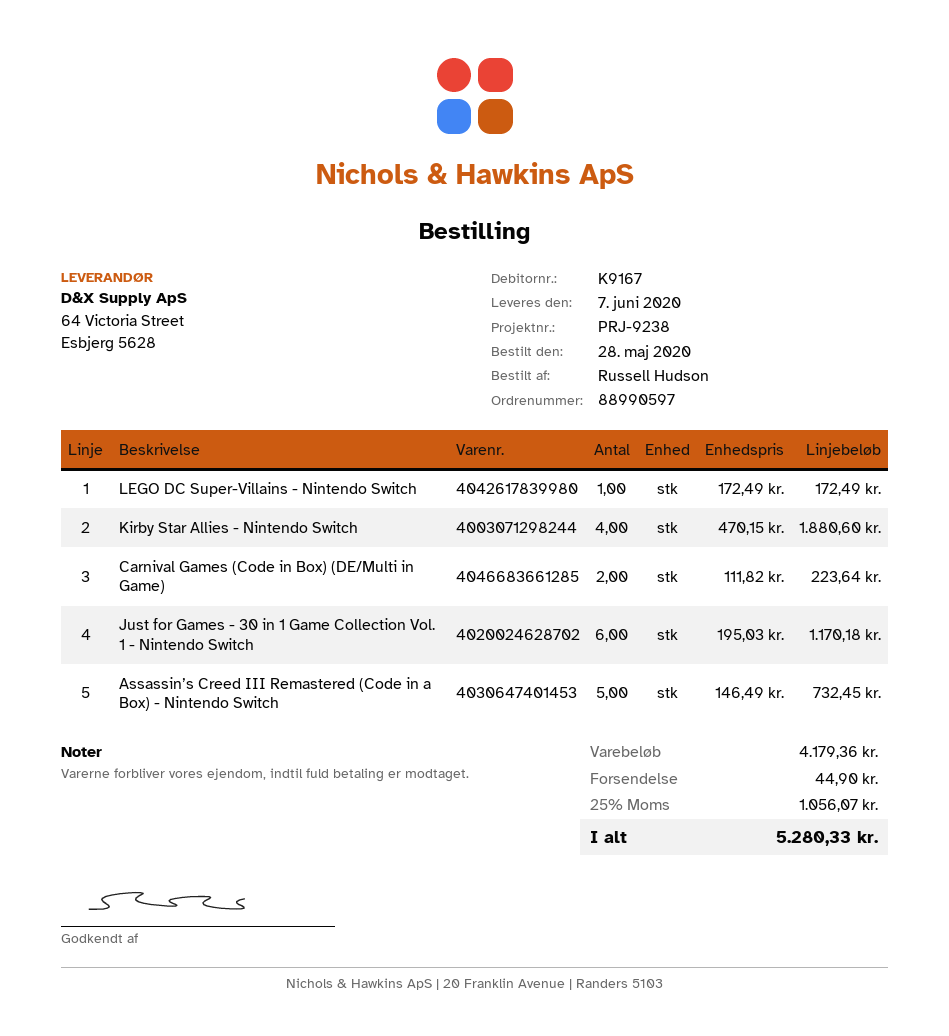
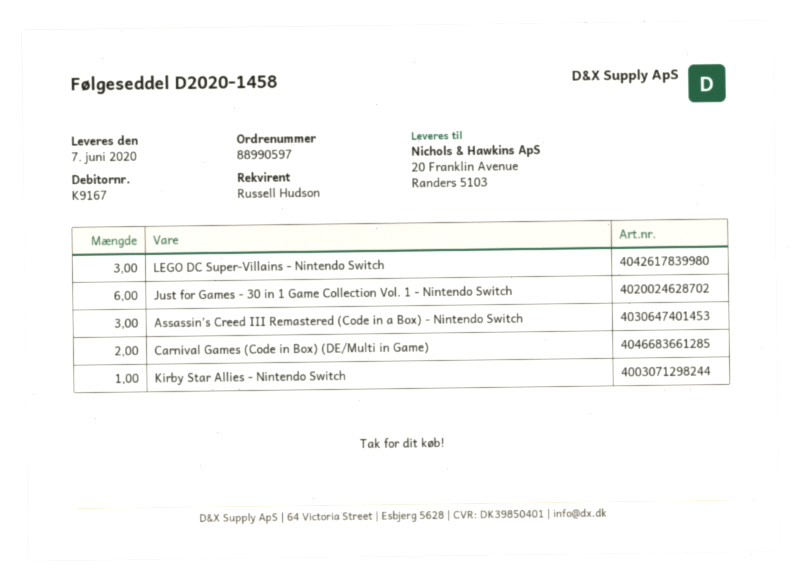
LEGO DC Super-Villains - Nintendo Switch: 1 -> 3
Kirby Star Allies - Nintendo Switch: 4 -> 1
Assassin’s Creed III Remastered (Code in a Box) - Nintendo Switch: 5 -> 3

